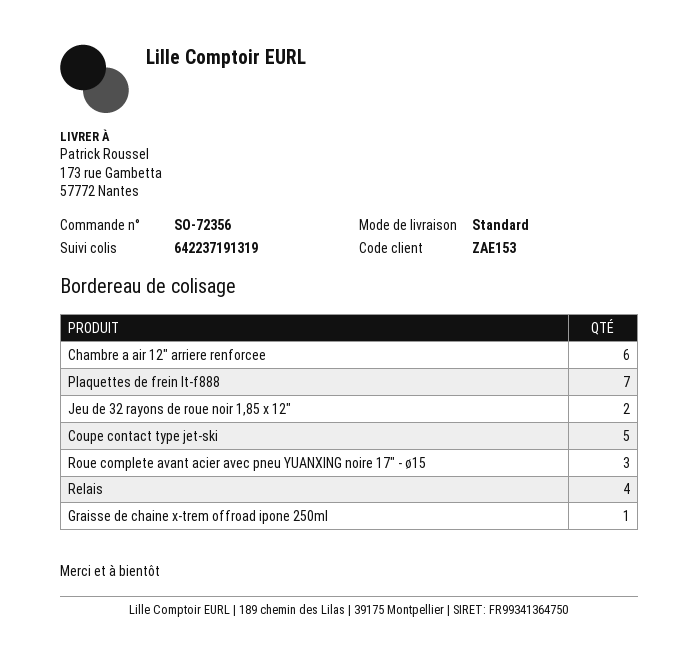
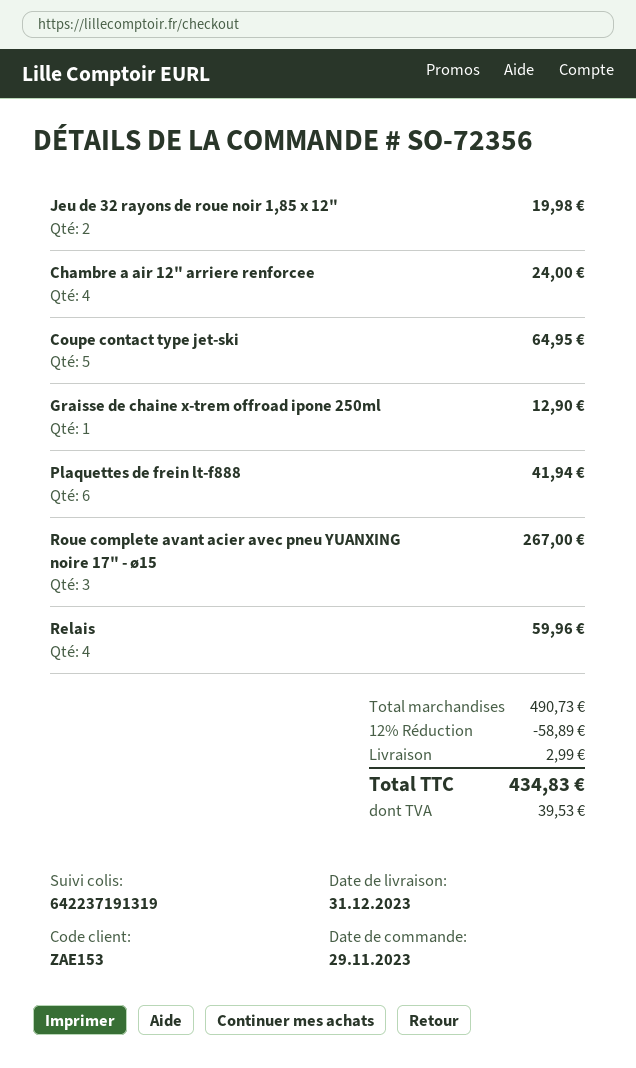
Chambre a air 12" arriere renforcee: 6 -> 4
Plaquettes de frein lt-f888: 7 -> 6

